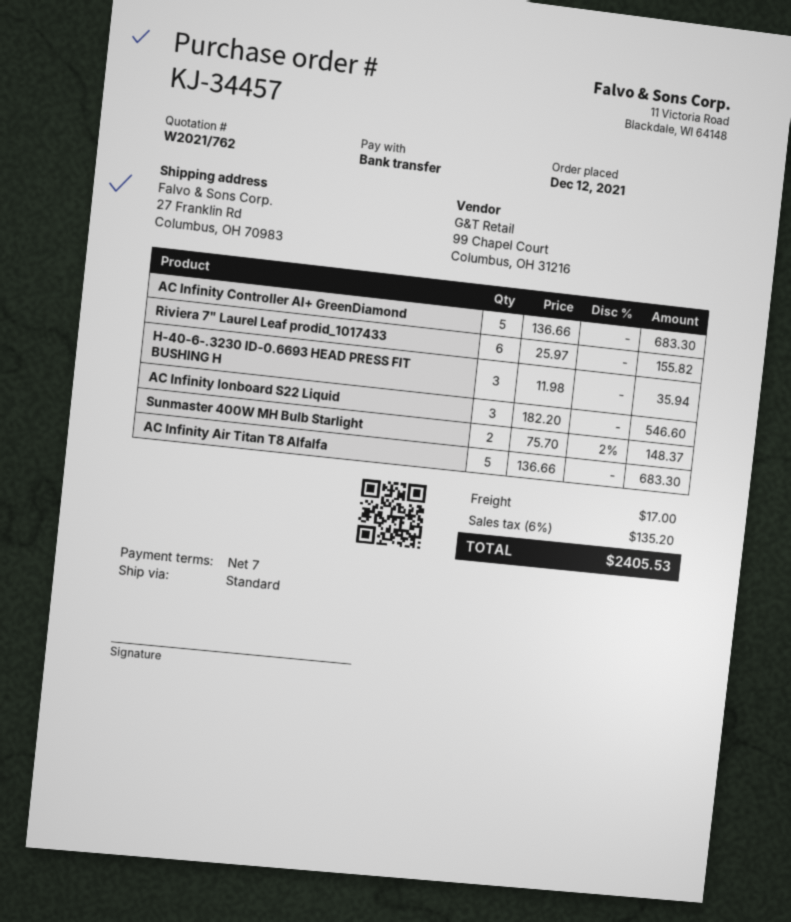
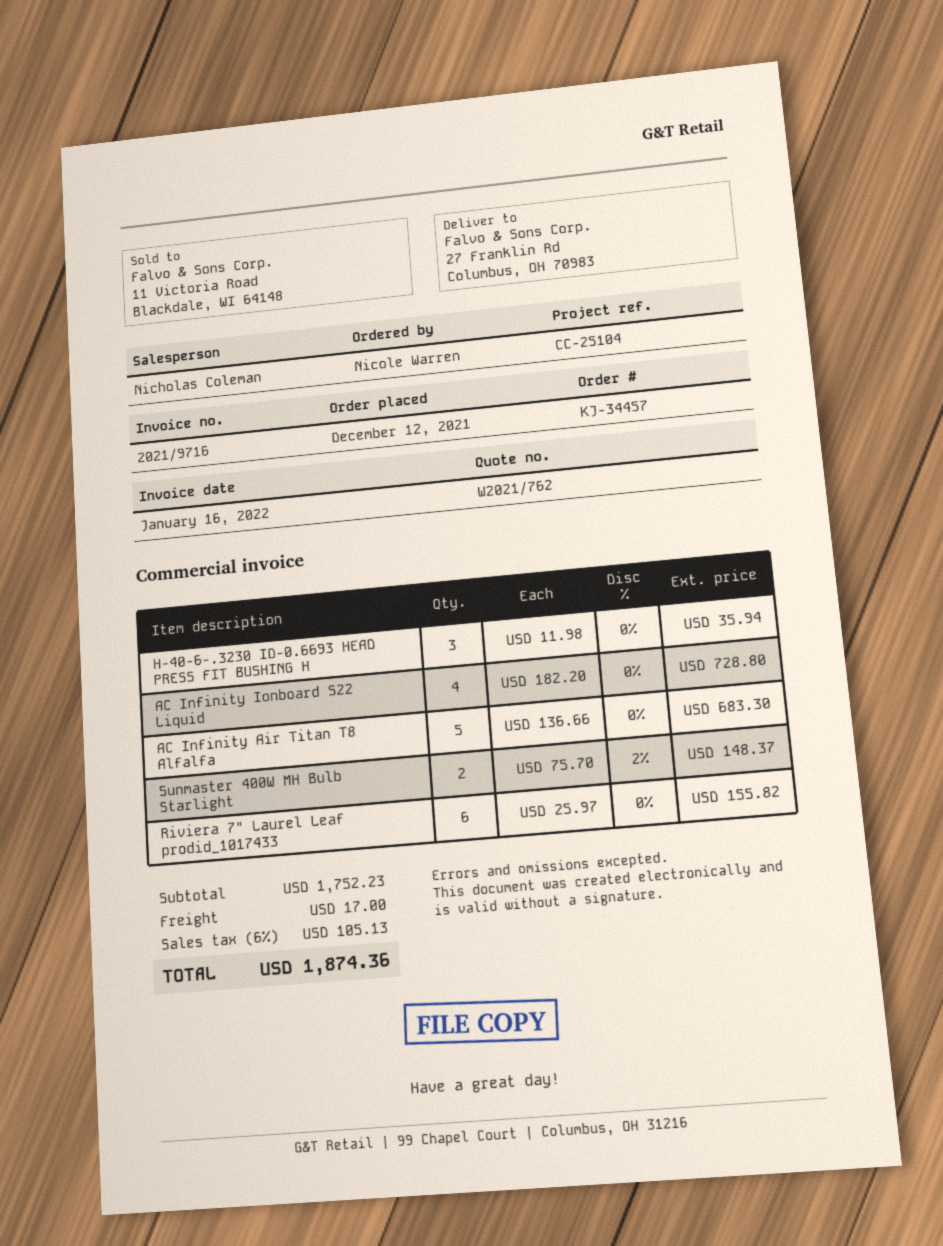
AC Infinity Controller AI+ GreenDiamond: 5 x 136.66 = 683.30 -> none
AC Infinity Ionboard S22 Liquid: 3 x 182.20 = 546.60 -> 4 x 182.20 = 728.80
tax: 6% = 135.20 -> 6% = 105.13
total: 2405.53 -> 1874.36

